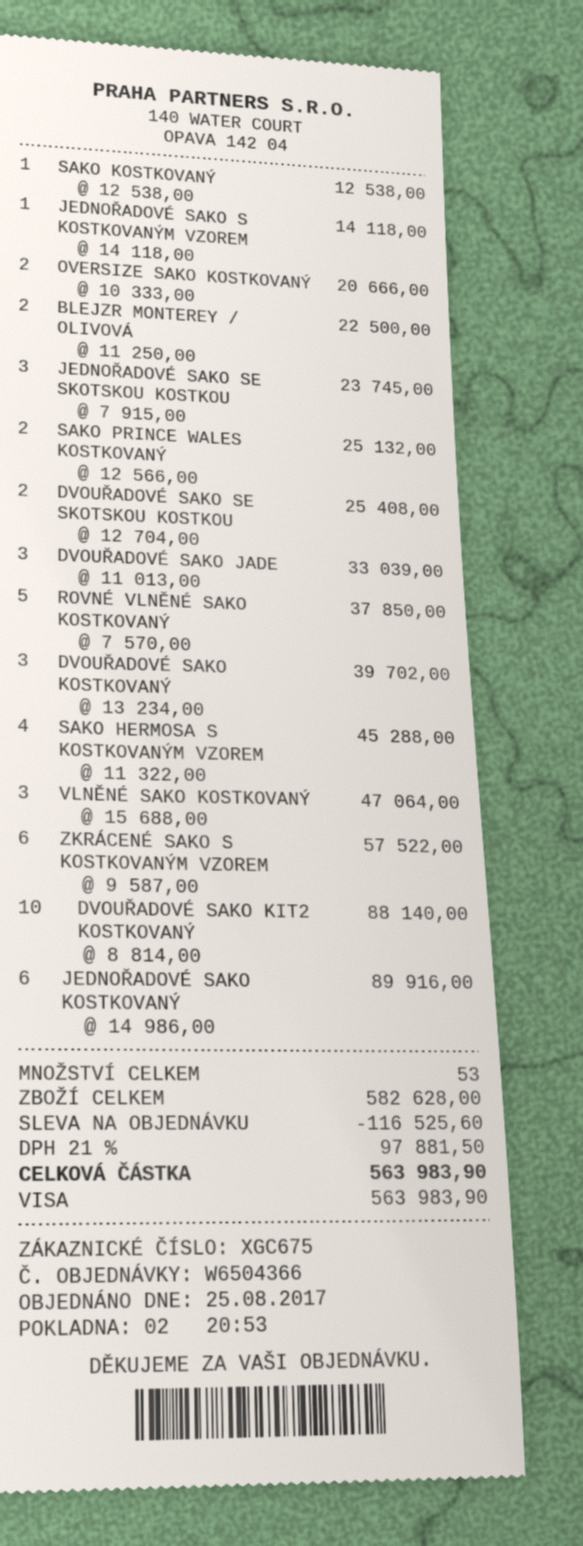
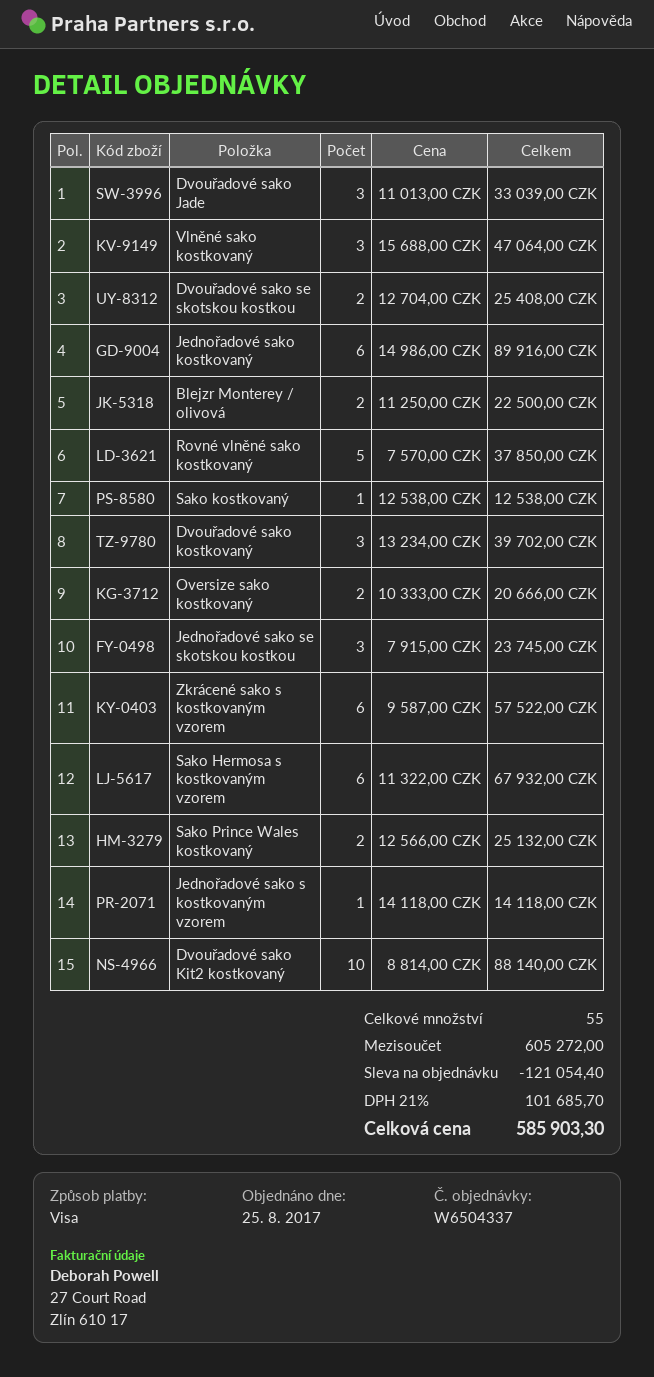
order number: W6504366 -> W6504337
SAKO HERMOSA S KOSTKOVANÝM VZOREM: 4 x 11322.00 = 45288.00 -> 6 x 11322.00 = 67932.00
total quantity: 53 -> 55
subtotal: 582628.00 -> 605272.00
discount: 116525.60 -> 121054.40
tax: 21% = 97881.50 -> 21% = 101685.70
total: 563983.90 -> 585903.30

